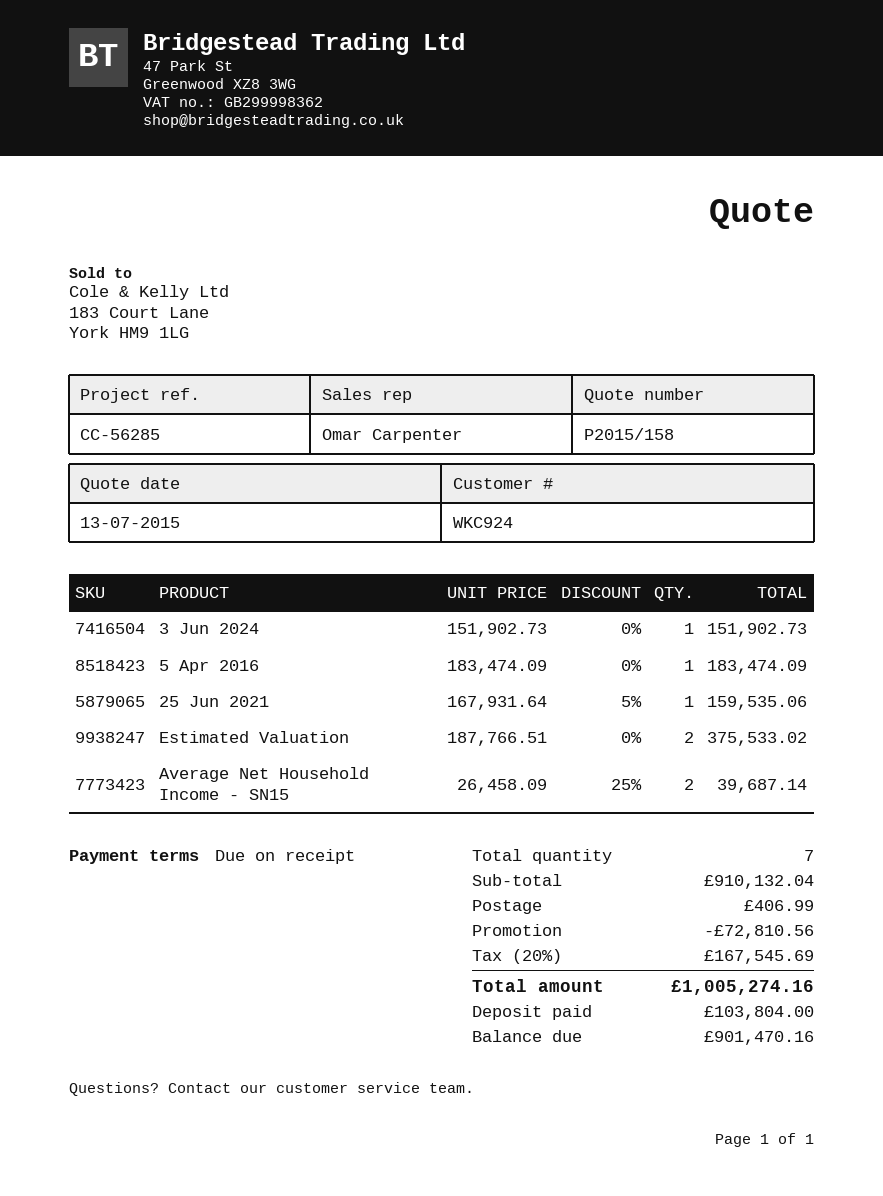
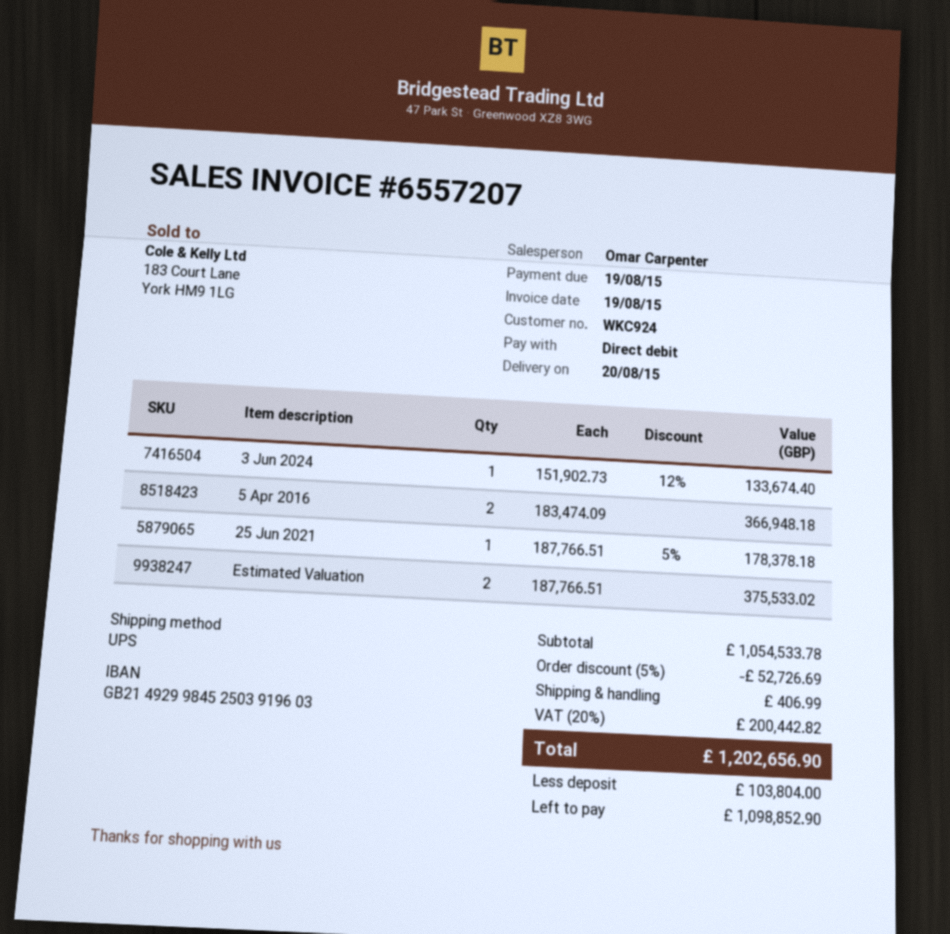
3 Jun 2024: 1 x 151902.73 = 151902.73 -> 1 x 151902.73 - 12% = 133674.40
5 Apr 2016: 1 x 183474.09 = 183474.09 -> 2 x 183474.09 = 366948.18
25 Jun 2021: 1 x 167931.64 - 5% = 159535.06 -> 1 x 187766.51 - 5% = 178378.18
Average Net Household Income - SN15: 2 x 26458.09 - 25% = 39687.14 -> none
subtotal: 910132.04 -> 1054533.78
discount: 72810.56 -> 52726.69
tax: 20% = 167545.69 -> 20% = 200442.82
total: 1005274.16 -> 1202656.90
balance: 901470.16 -> 1098852.90

